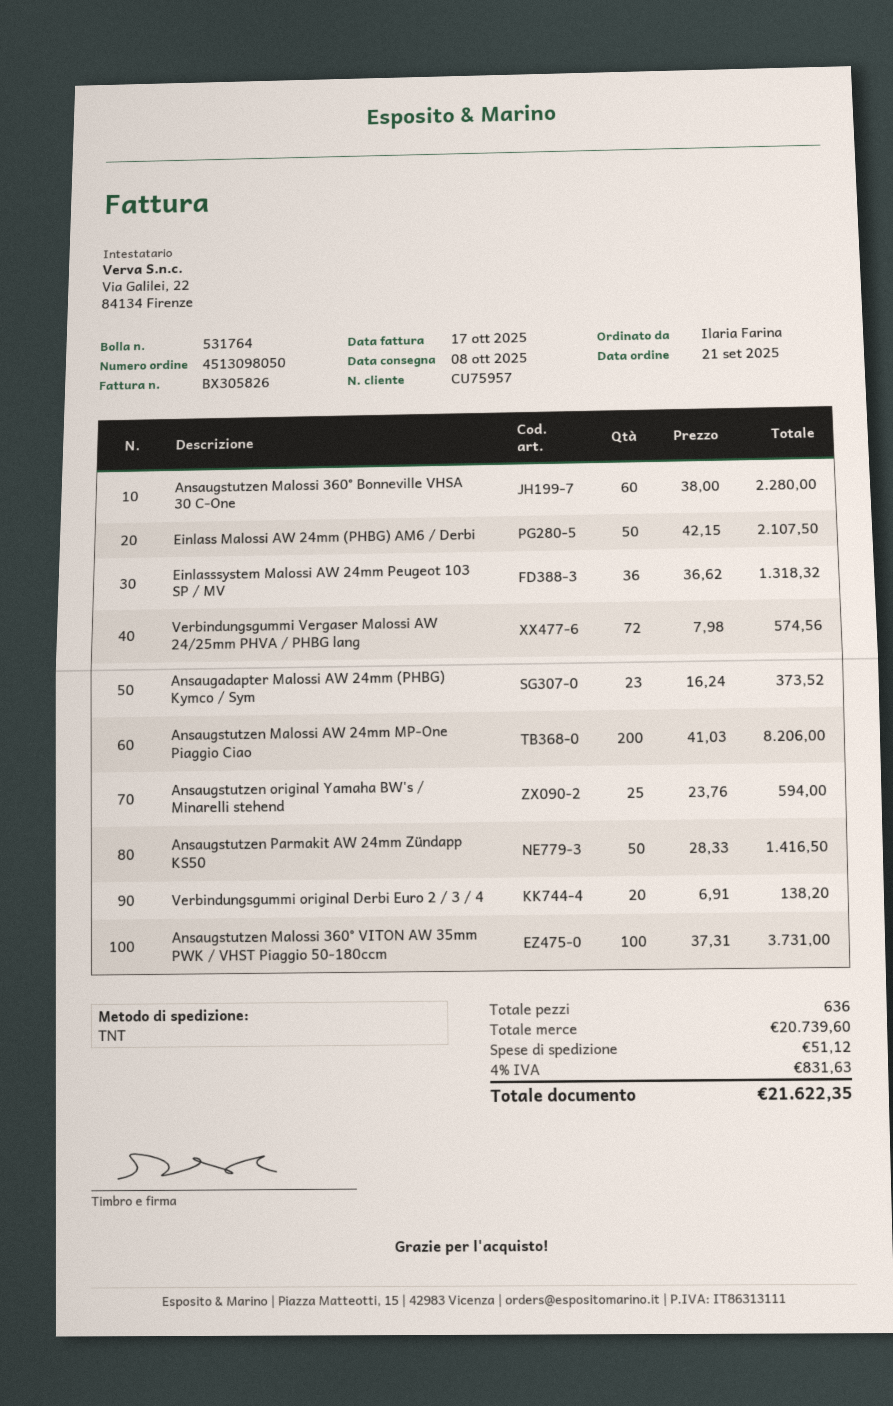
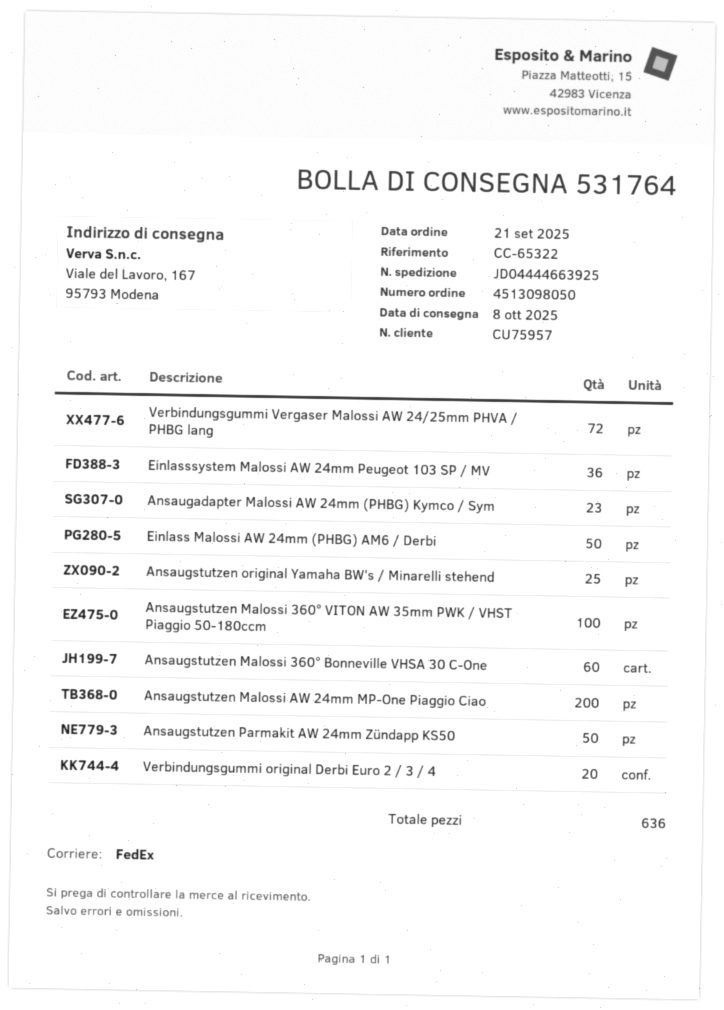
shipping method: TNT -> FedEx

